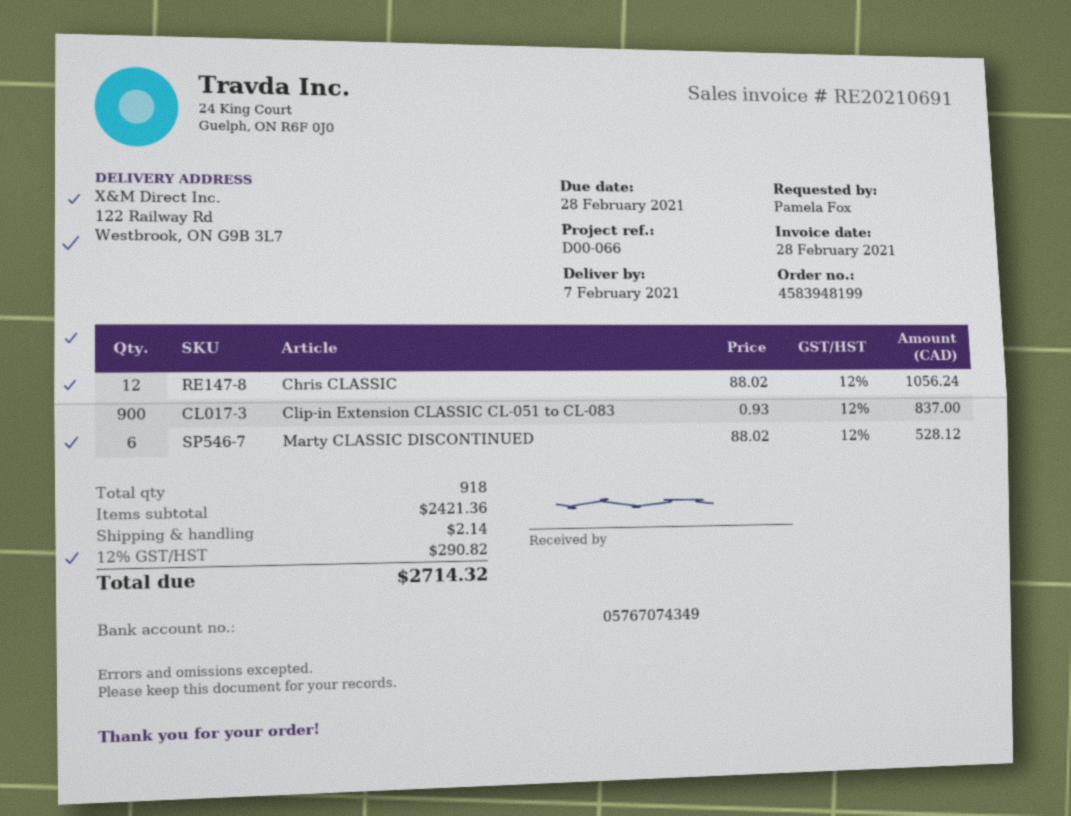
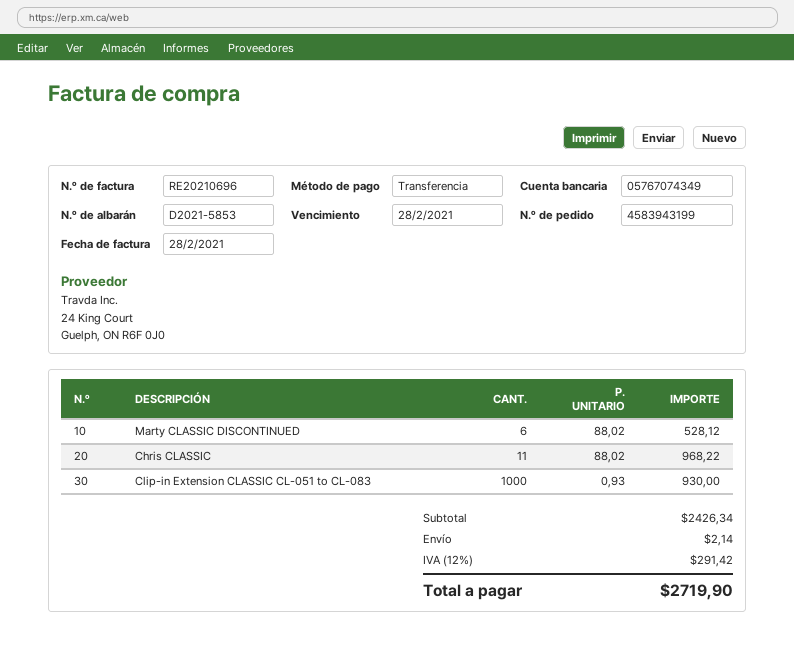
order number: 4583948199 -> 4583943199
invoice number: RE20210691 -> RE20210696
Chris CLASSIC: 12 x 88.02 = 1056.24 -> 11 x 88.02 = 968.22
Clip-in Extension CLASSIC CL-051 to CL-083: 900 x 0.93 = 837.00 -> 1000 x 0.93 = 930.00
subtotal: 2421.36 -> 2426.34
tax: 12% = 290.82 -> 12% = 291.42
total: 2714.32 -> 2719.90

